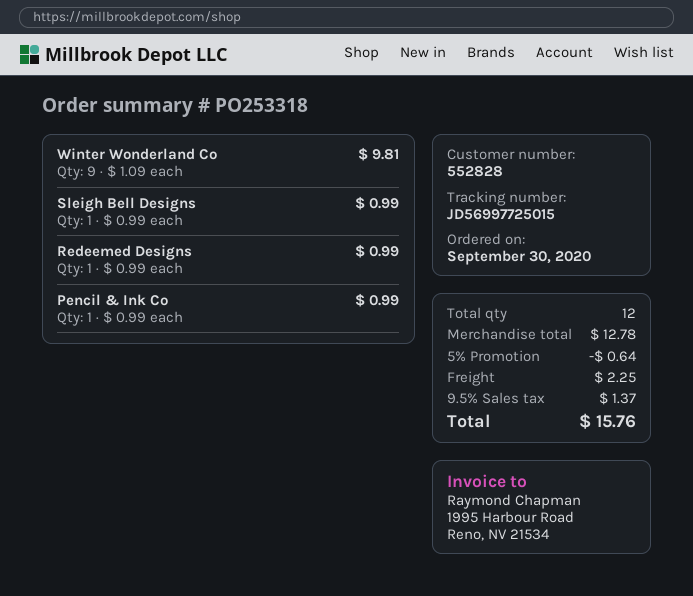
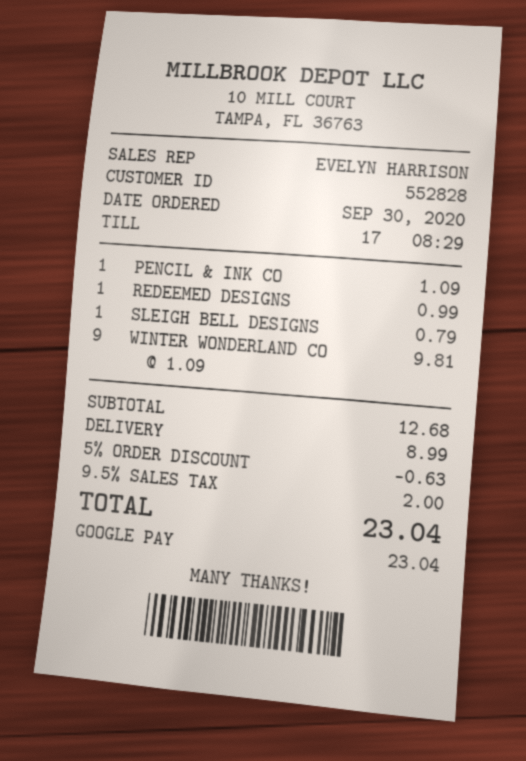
Sleigh Bell Designs: 1 x 0.99 = 0.99 -> 1 x 0.79 = 0.79
Pencil & Ink Co: 1 x 0.99 = 0.99 -> 1 x 1.09 = 1.09
subtotal: 12.78 -> 12.68
discount: 5% = 0.64 -> 5% = 0.63
shipping: 2.25 -> 8.99
tax: 9.5% = 1.37 -> 9.5% = 2.00
total: 15.76 -> 23.04

